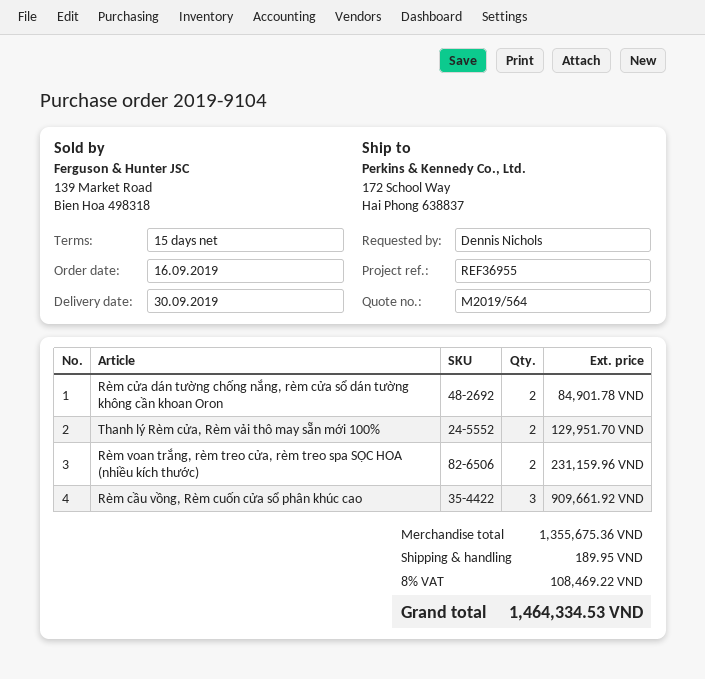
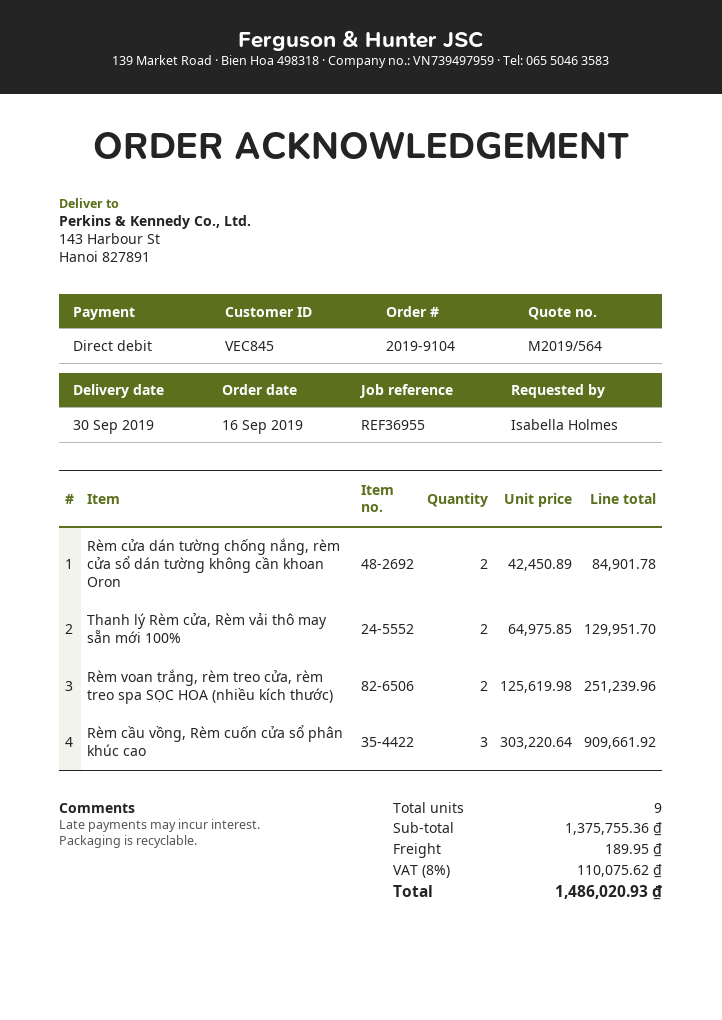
ordered by: Dennis Nichols -> Isabella Holmes
ship to: 172 School Way, Hai Phong 638837 -> 143 Harbour St, Hanoi 827891
Rèm voan trắng, rèm treo cửa, rèm treo spa SỌC HOA (nhiều kích thước): 2 for 231159.96 -> 2 for 251239.96
subtotal: 1355675.36 -> 1375755.36
tax: 8% = 108469.22 -> 8% = 110075.62
total: 1464334.53 -> 1486020.93

